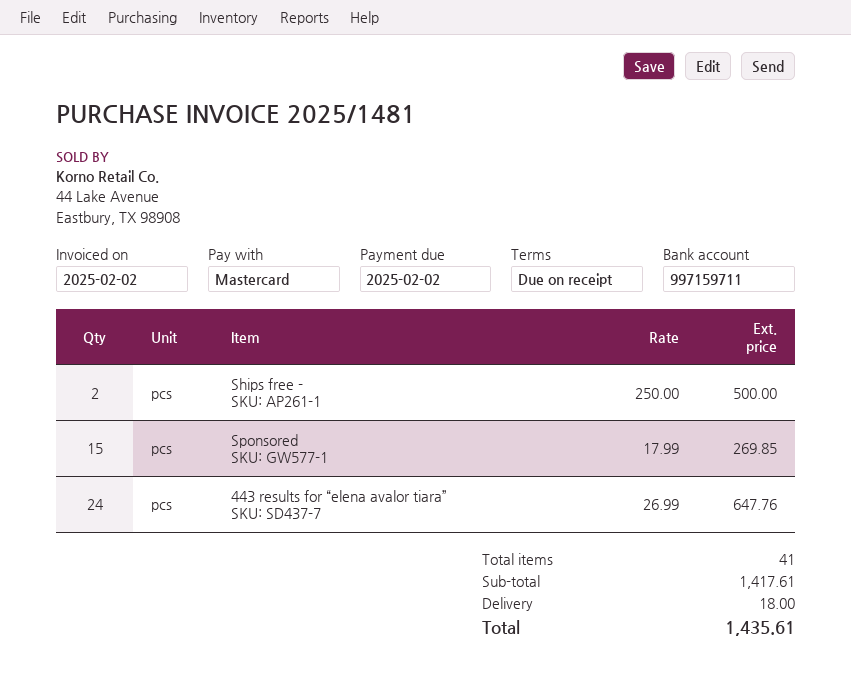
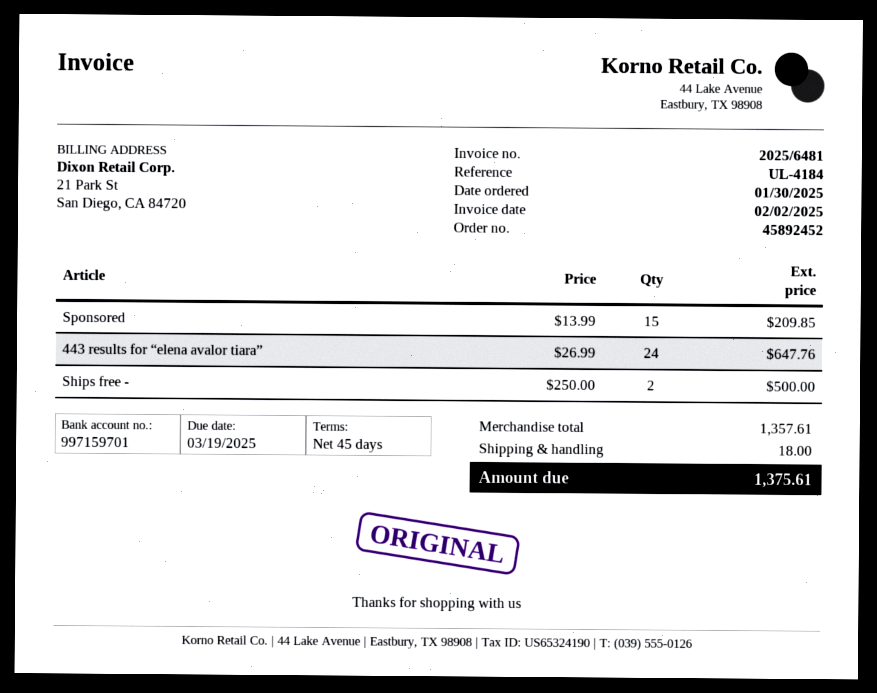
invoice number: 2025/1481 -> 2025/6481
payment terms: on receipt -> 45 days
due date: 2025-02-02 -> 2025-03-19
bank account: 997159711 -> 997159701
Sponsored: 15 x 17.99 = 269.85 -> 15 x 13.99 = 209.85
subtotal: 1417.61 -> 1357.61
total: 1435.61 -> 1375.61

